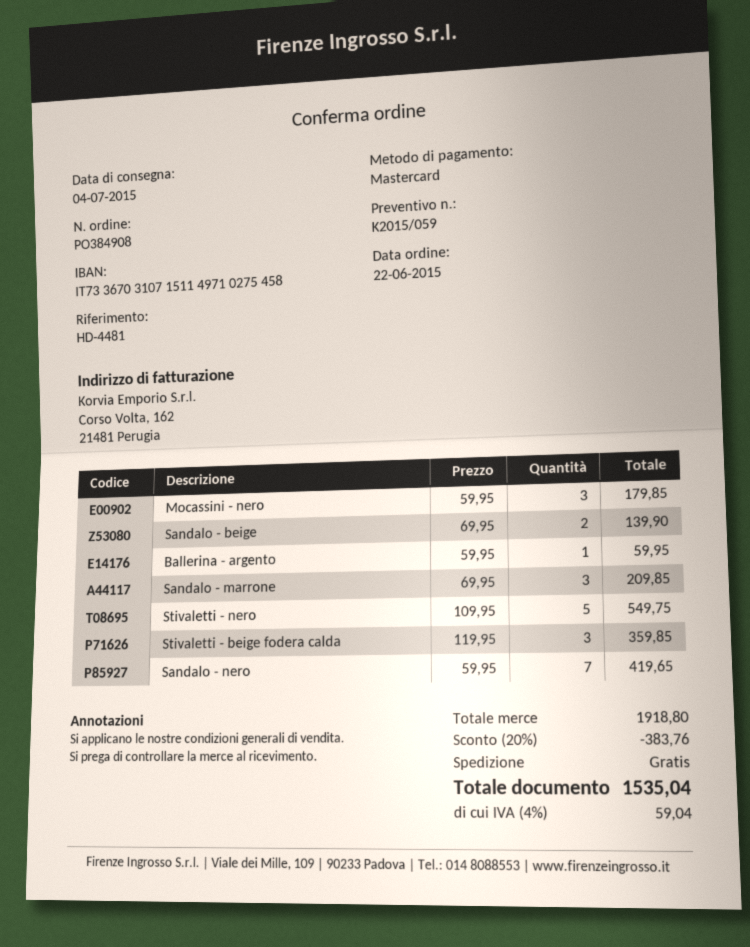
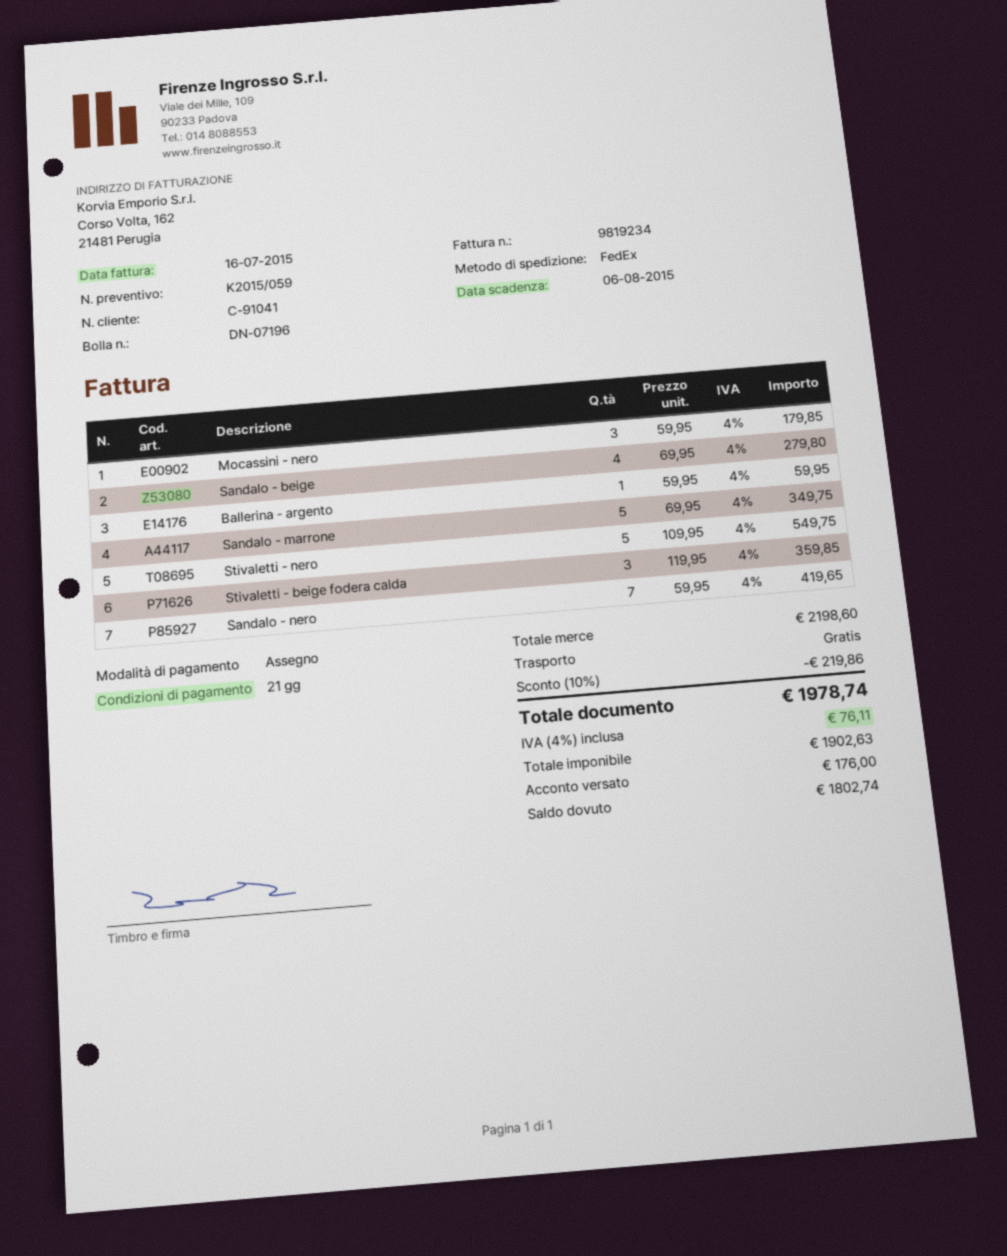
payment method: Mastercard -> cheque
Sandalo - beige: 2 x 69.95 = 139.90 -> 4 x 69.95 = 279.80
Sandalo - marrone: 3 x 69.95 = 209.85 -> 5 x 69.95 = 349.75
subtotal: 1918.80 -> 2198.60
discount: 20% = 383.76 -> 10% = 219.86
tax: 4% = 59.04 -> 4% = 76.11
total: 1535.04 -> 1978.74

